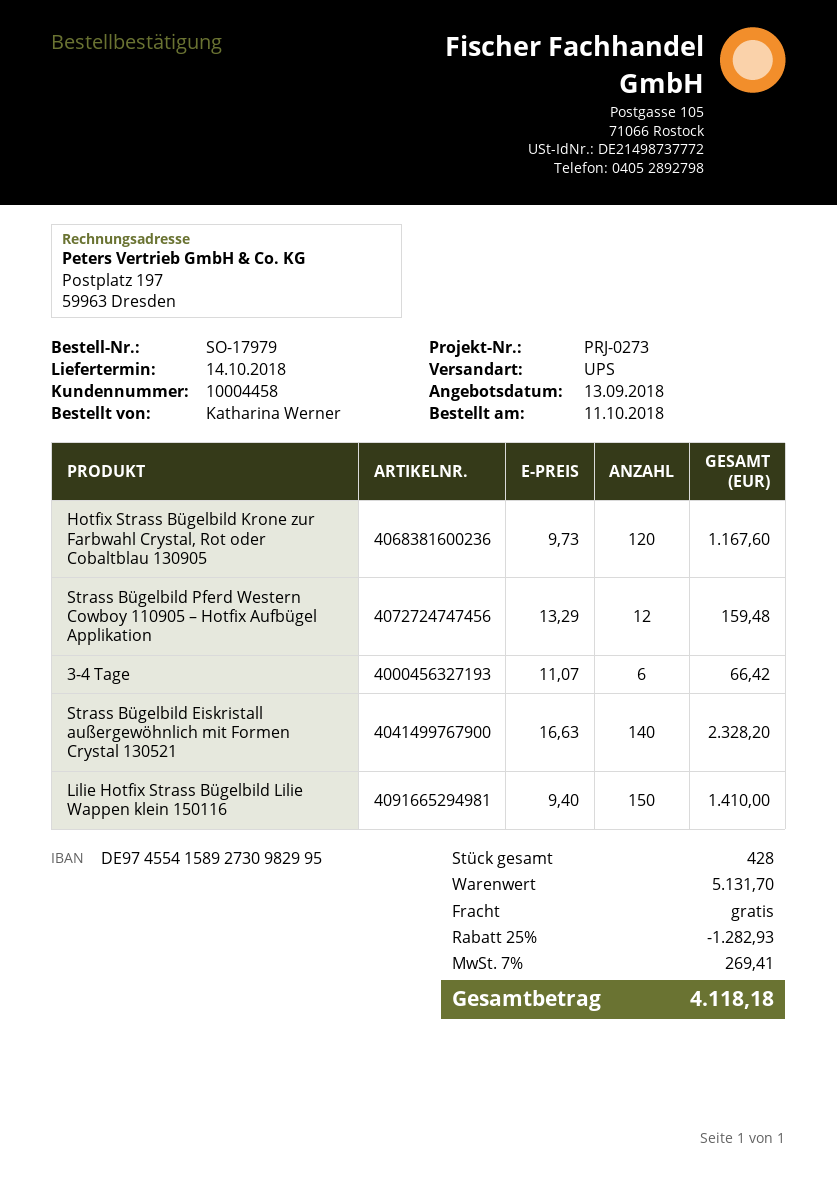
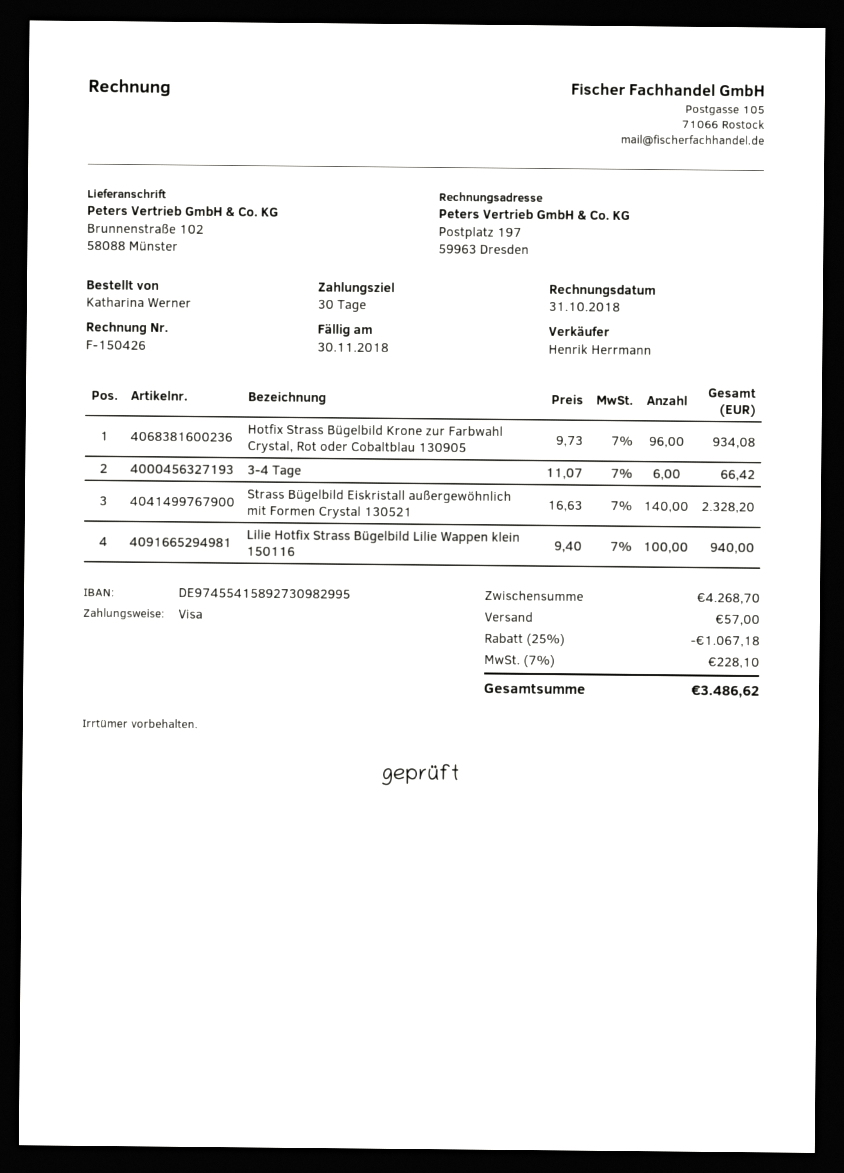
Hotfix Strass Bügelbild Krone zur Farbwahl Crystal, Rot oder Cobaltblau 130905: 120 x 9.73 = 1167.60 -> 96 x 9.73 = 934.08
Strass Bügelbild Pferd Western Cowboy 110905 – Hotfix Aufbügel Applikation: 12 x 13.29 = 159.48 -> none
Lilie Hotfix Strass Bügelbild Lilie Wappen klein 150116: 150 x 9.40 = 1410.00 -> 100 x 9.40 = 940.00
subtotal: 5131.70 -> 4268.70
discount: 25% = 1282.93 -> 25% = 1067.18
shipping: 0.00 -> 57.00
tax: 7% = 269.41 -> 7% = 228.10
total: 4118.18 -> 3486.62

